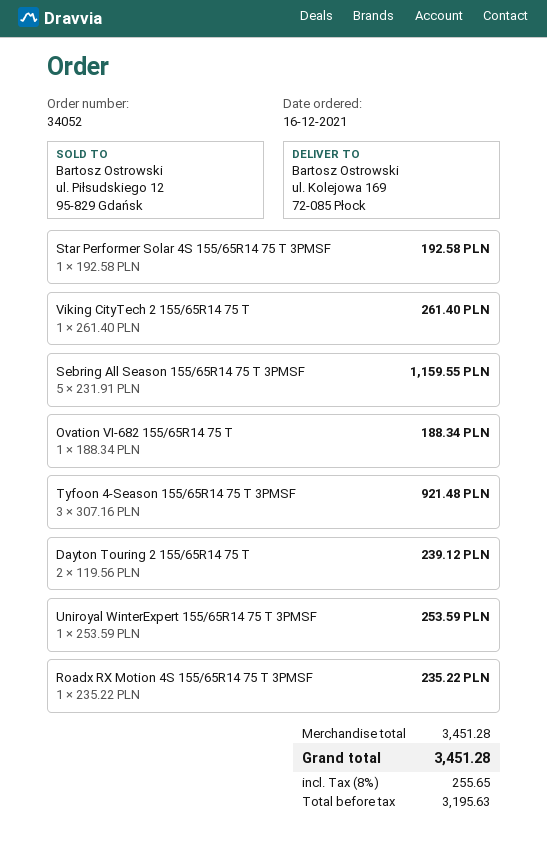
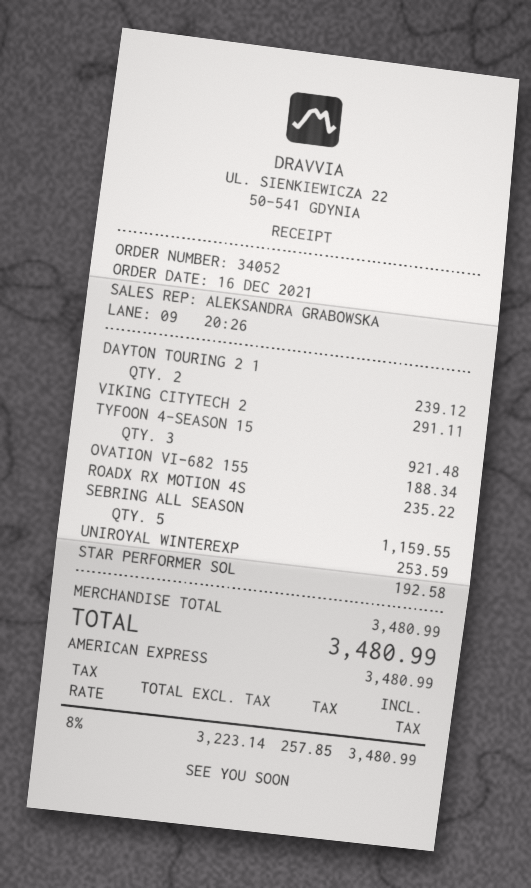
Viking CityTech 2 155/65R14 75 T: 1 for 261.40 -> 1 for 291.11
subtotal: 3451.28 -> 3480.99
net: 3195.63 -> 3223.14
tax: 8% = 255.65 -> 8% = 257.85
total: 3451.28 -> 3480.99

